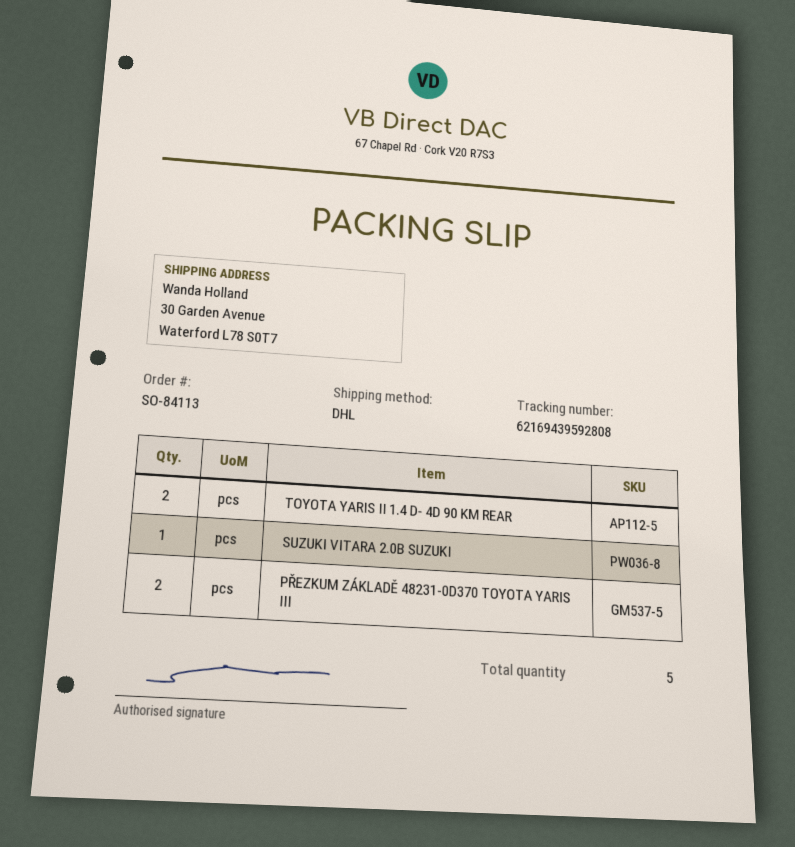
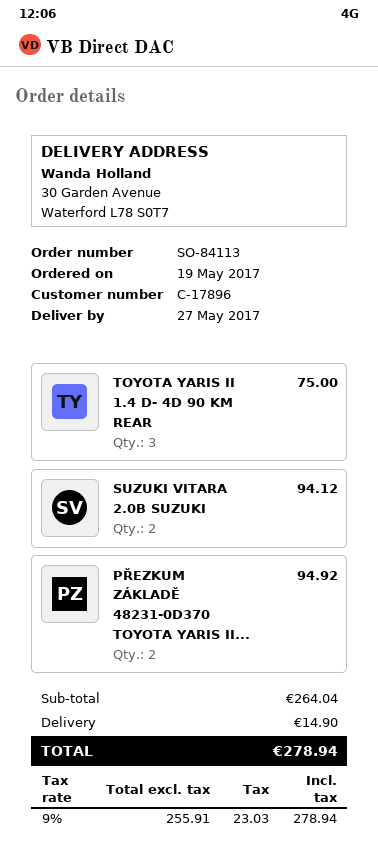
TOYOTA YARIS II 1.4 D- 4D 90 KM REAR: 2 -> 3
SUZUKI VITARA 2.0B SUZUKI: 1 -> 2

